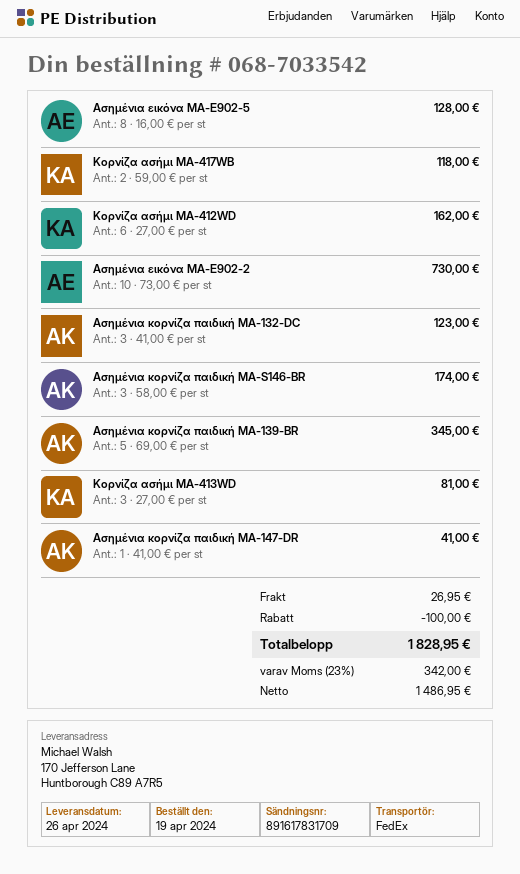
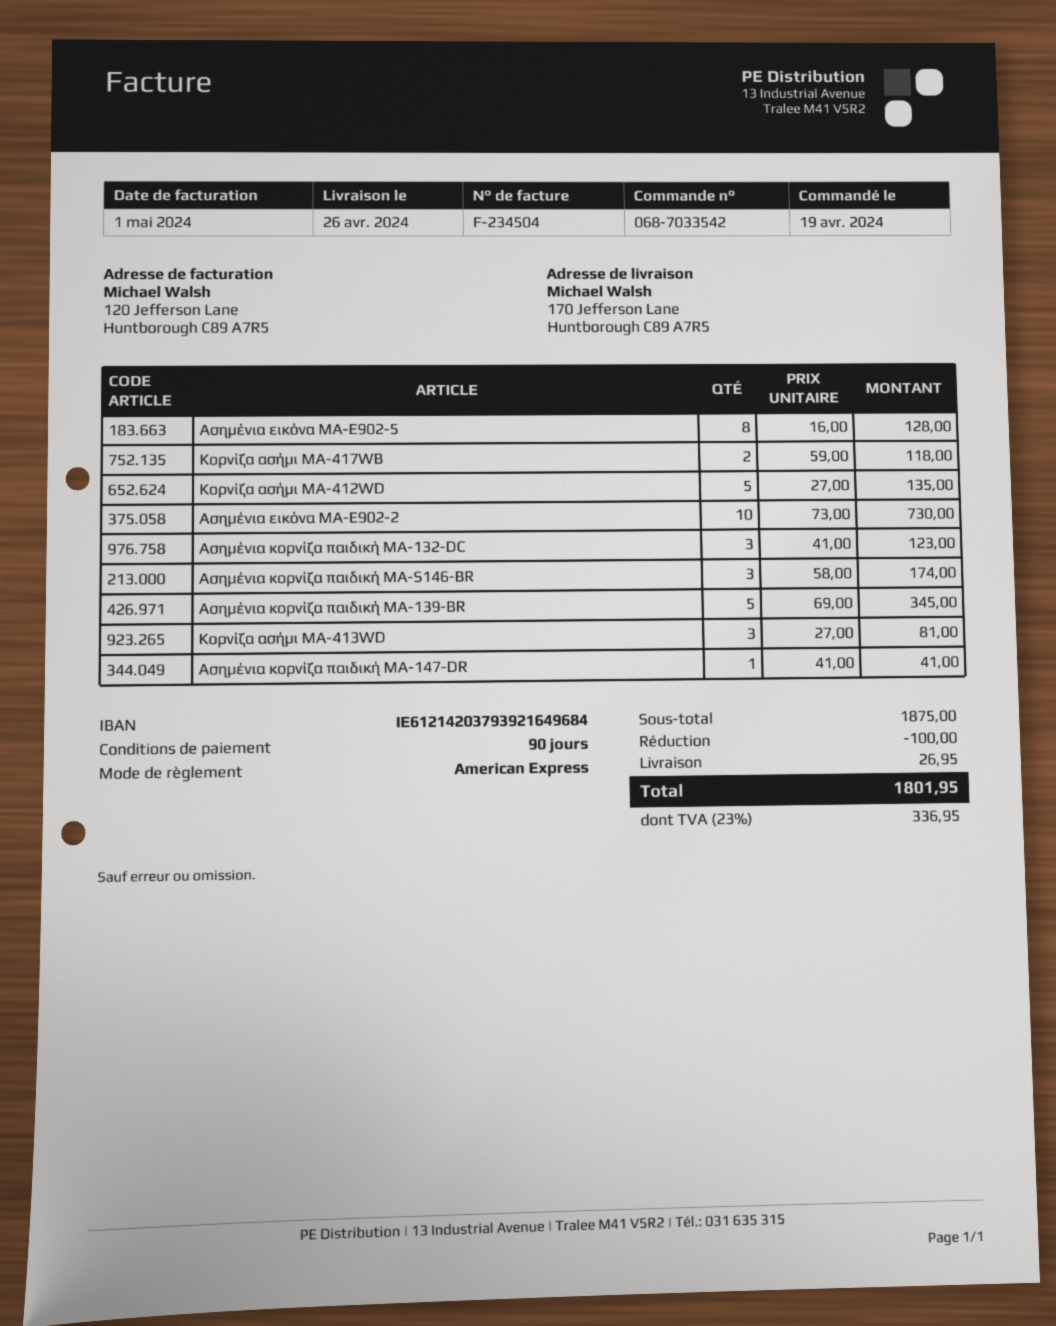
Κορνίζα ασήμι MA-412WD: 6 x 27.00 = 162.00 -> 5 x 27.00 = 135.00
tax: 23% = 342.00 -> 23% = 336.95
total: 1828.95 -> 1801.95

